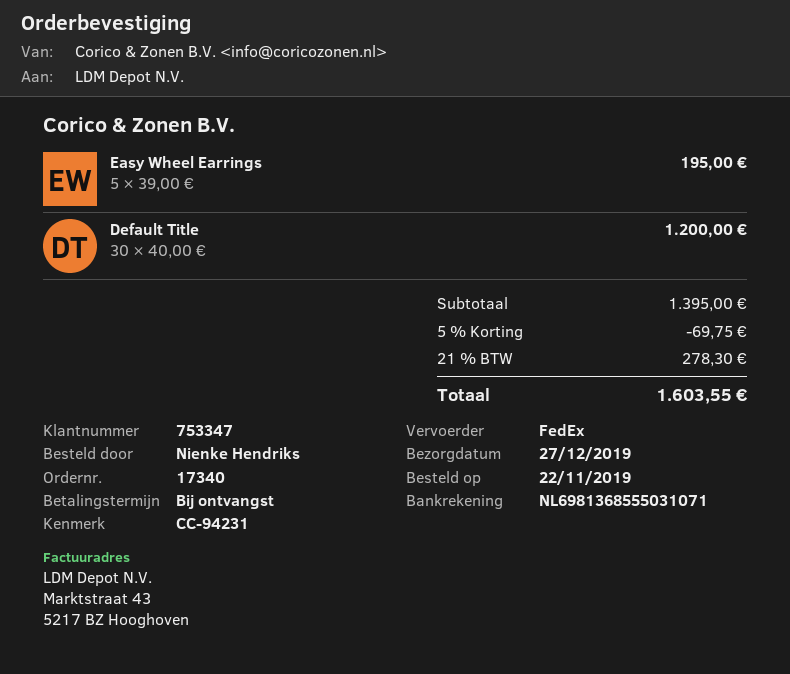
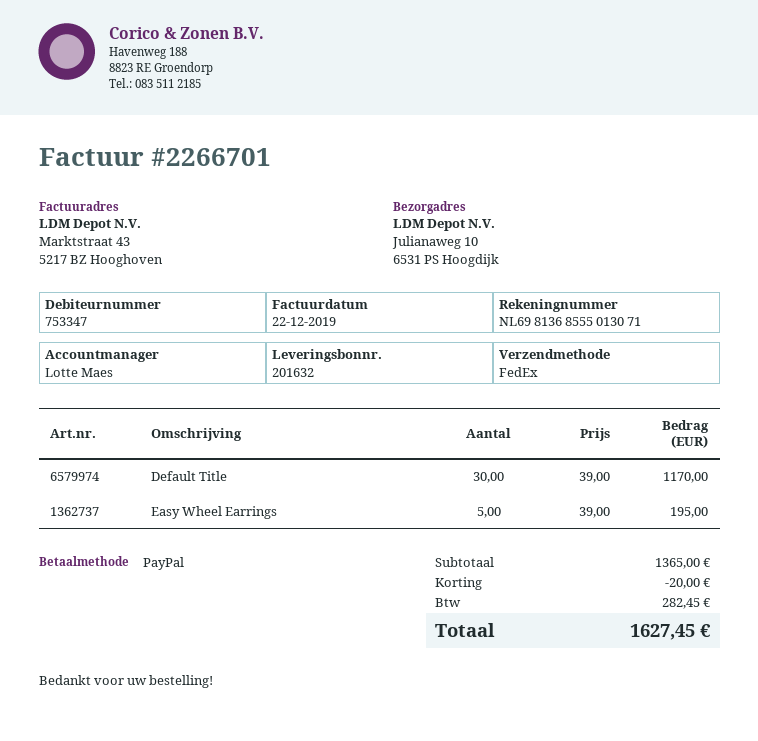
bank account: NL6981368555031071 -> NL6981368555013071
Default Title: 30 x 40.00 = 1200.00 -> 30 x 39.00 = 1170.00
subtotal: 1395.00 -> 1365.00
discount: 69.75 -> 20.00
tax: 278.30 -> 282.45
total: 1603.55 -> 1627.45

